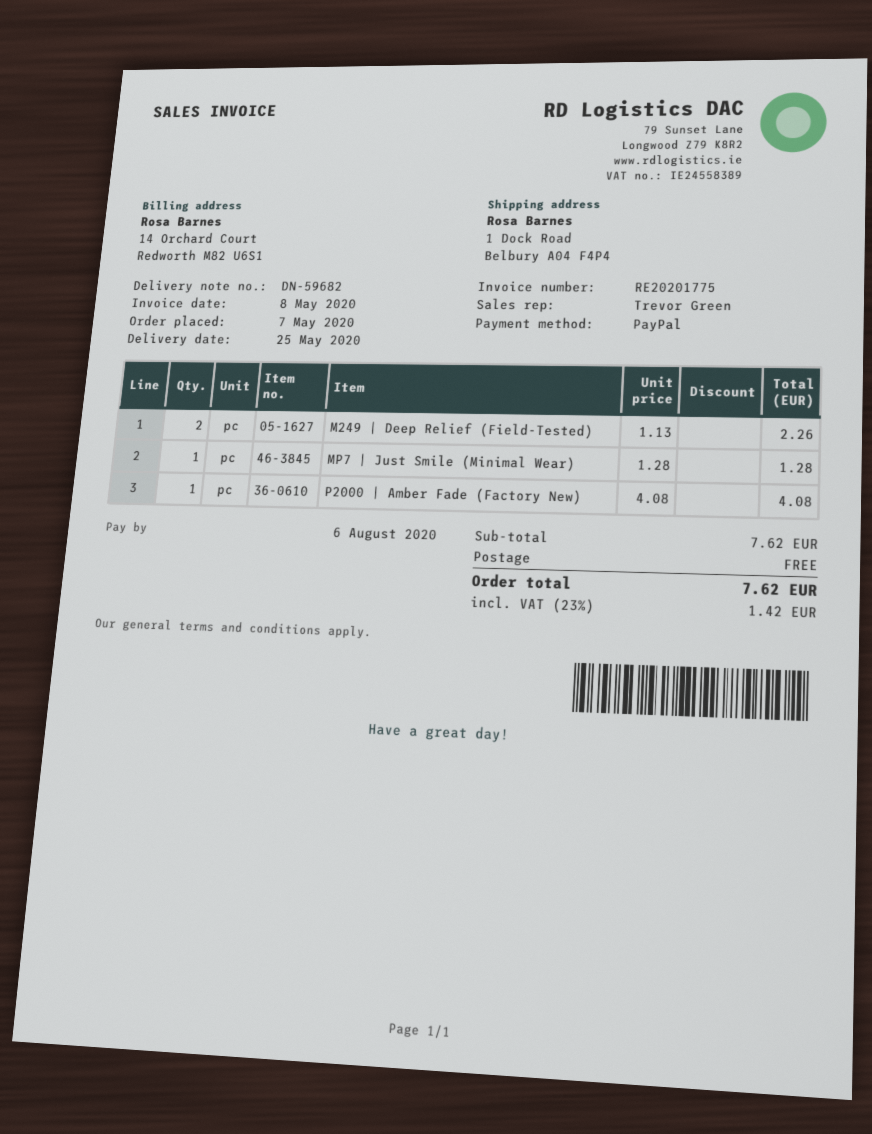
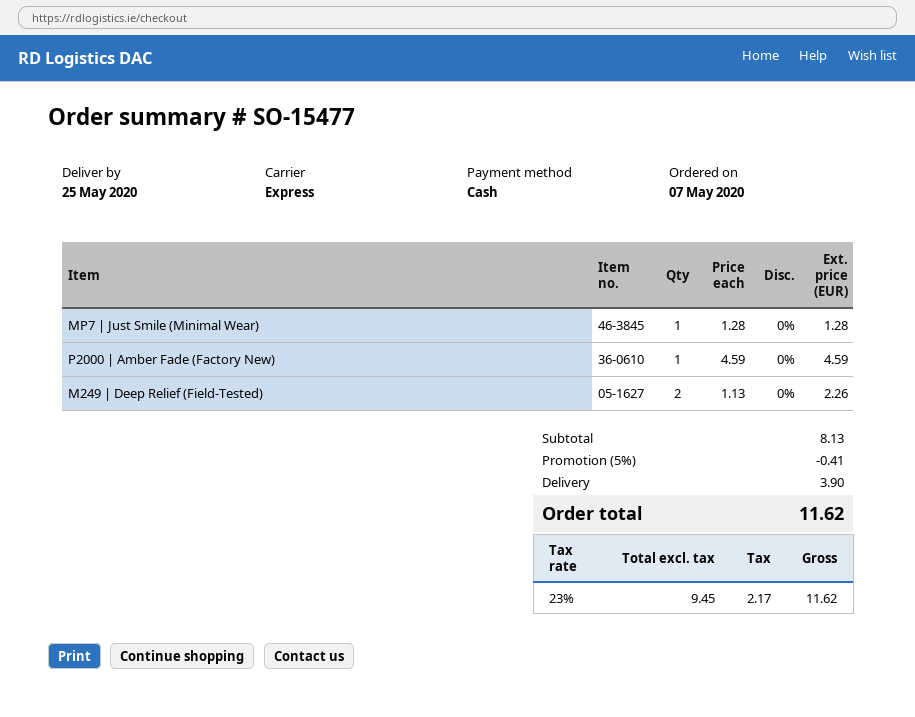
payment method: PayPal -> cash
P2000 | Amber Fade (Factory New): 1 x 4.08 = 4.08 -> 1 x 4.59 = 4.59
subtotal: 7.62 -> 8.13
discount: none -> 5% = 0.41
shipping: 0.00 -> 3.90
tax: 23% = 1.42 -> 23% = 2.17
total: 7.62 -> 11.62

